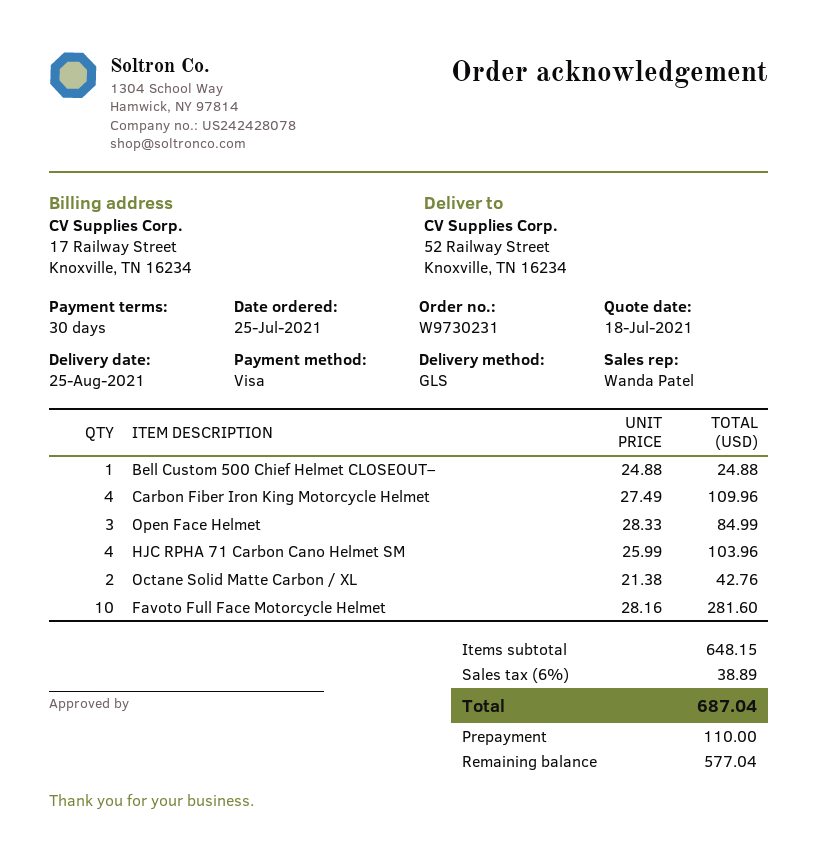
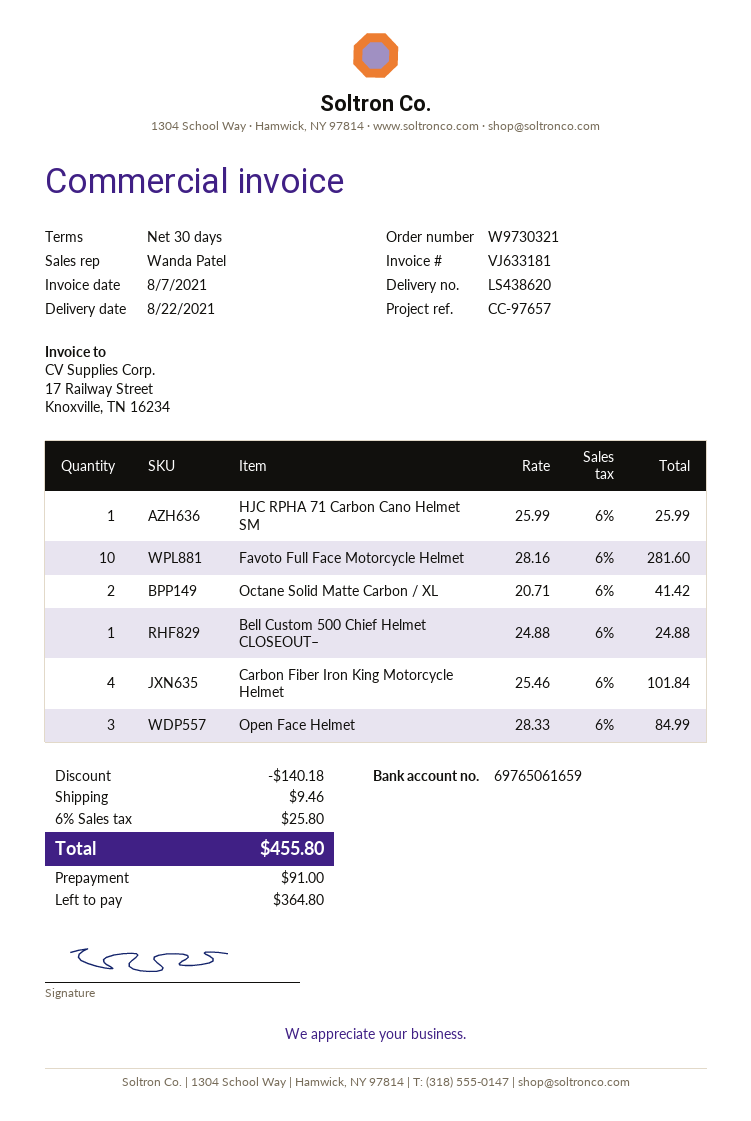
order number: W9730231 -> W9730321
delivery date: 2021-08-25 -> 2021-08-22
Carbon Fiber Iron King Motorcycle Helmet: 4 x 27.49 = 109.96 -> 4 x 25.46 = 101.84
HJC RPHA 71 Carbon Cano Helmet SM: 4 x 25.99 = 103.96 -> 1 x 25.99 = 25.99
Octane Solid Matte Carbon / XL: 2 x 21.38 = 42.76 -> 2 x 20.71 = 41.42
discount: none -> 140.18
shipping: none -> 9.46
tax: 6% = 38.89 -> 6% = 25.80
total: 687.04 -> 455.80
deposit: 110.00 -> 91.00
balance: 577.04 -> 364.80

